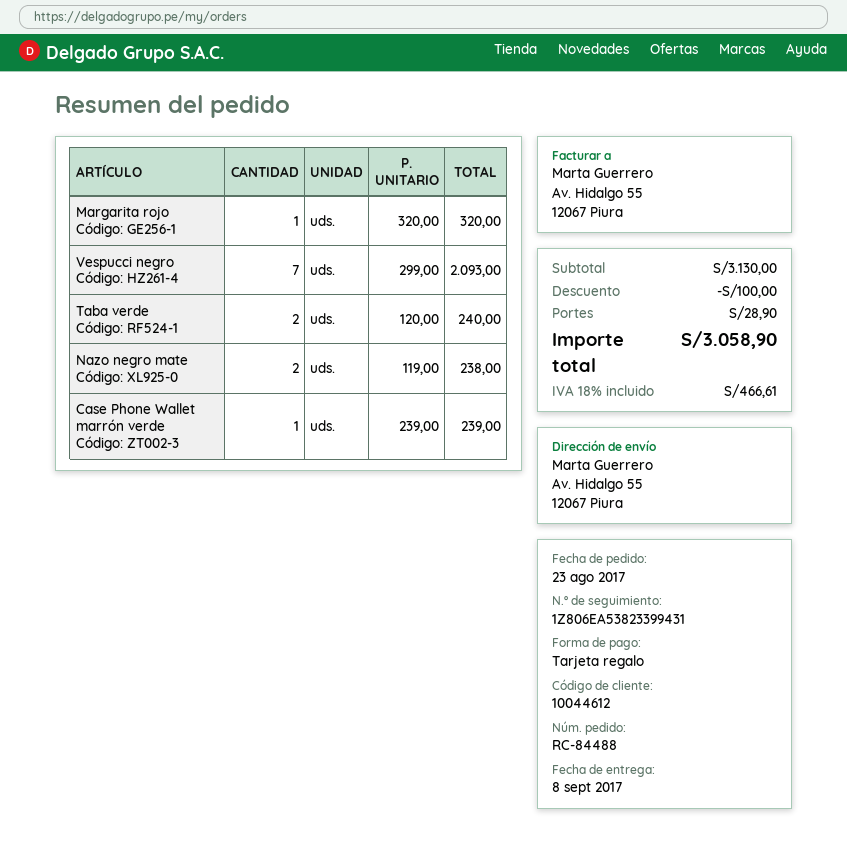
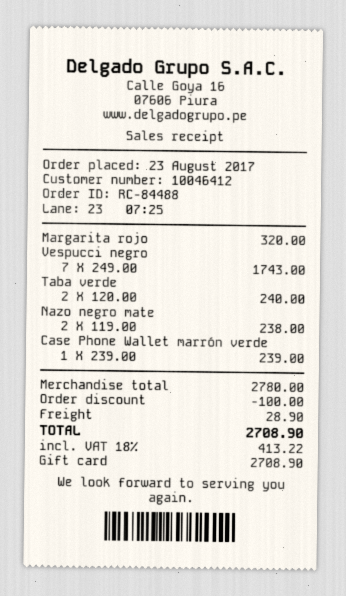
customer number: 10044612 -> 10046412
Vespucci negro: 7 x 299.00 = 2093.00 -> 7 x 249.00 = 1743.00
subtotal: 3130.00 -> 2780.00
tax: 18% = 466.61 -> 18% = 413.22
total: 3058.90 -> 2708.90

